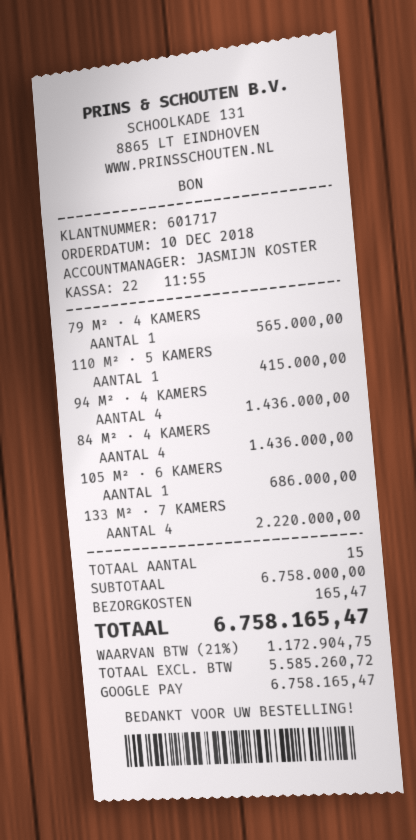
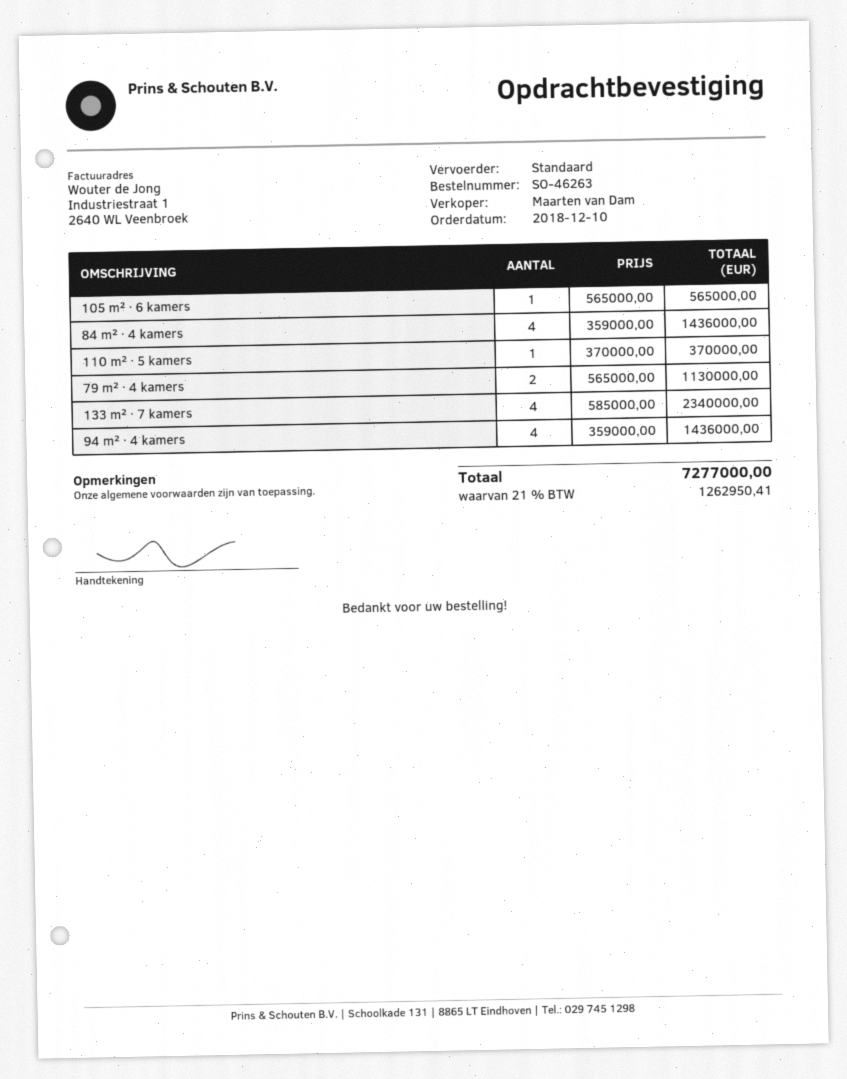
sales rep: JASMIJN KOSTER -> Maarten van Dam
79 M² · 4 KAMERS: 1 for 565000.00 -> 2 for 1130000.00
110 M² · 5 KAMERS: 1 for 415000.00 -> 1 for 370000.00
105 M² · 6 KAMERS: 1 for 686000.00 -> 1 for 565000.00
133 M² · 7 KAMERS: 4 for 2220000.00 -> 4 for 2340000.00
shipping: 165.47 -> none
tax: 21% = 1172904.75 -> 21% = 1262950.41
total: 6758165.47 -> 7277000.00

